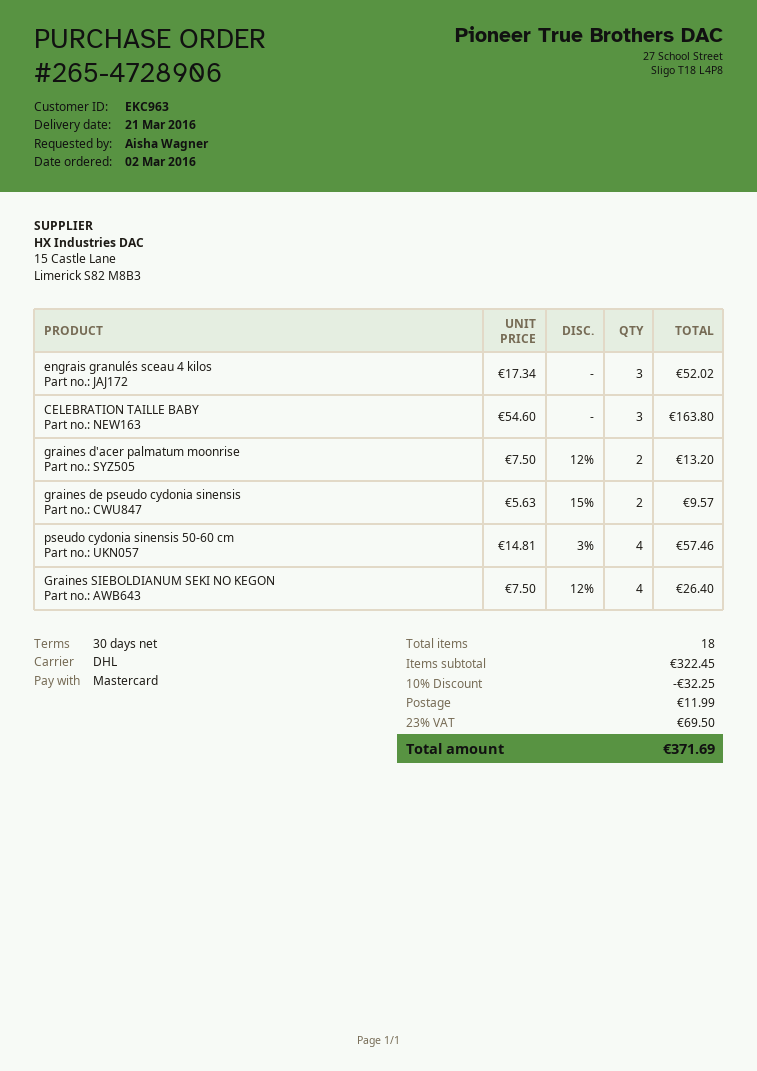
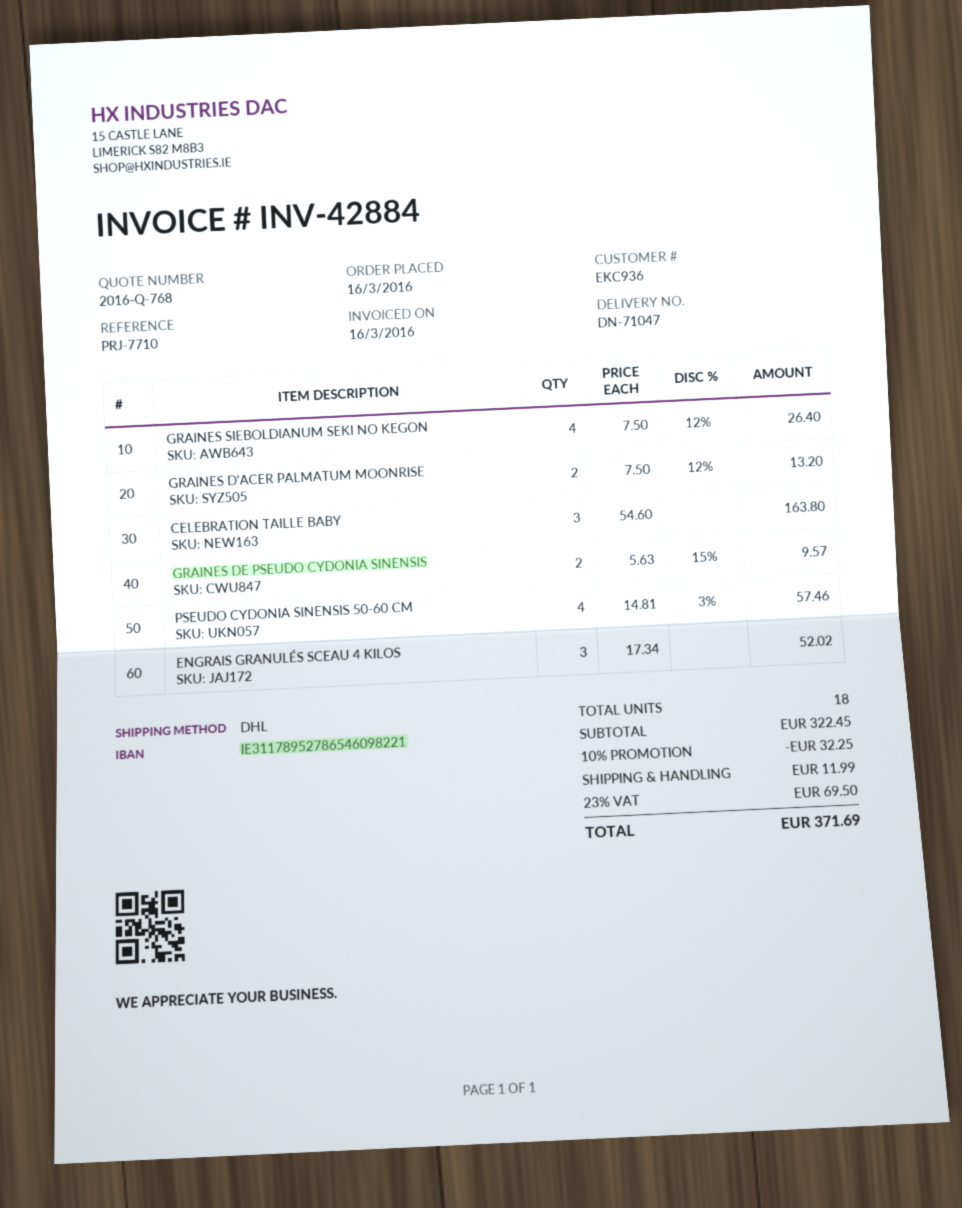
order date: 2016-03-02 -> 2016-03-16
customer number: EKC963 -> EKC936

